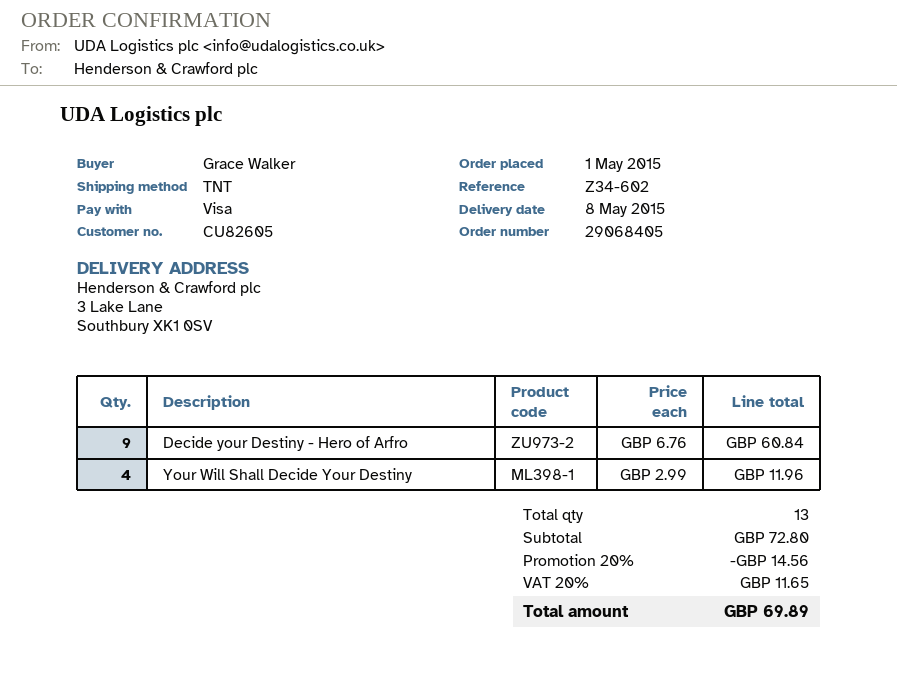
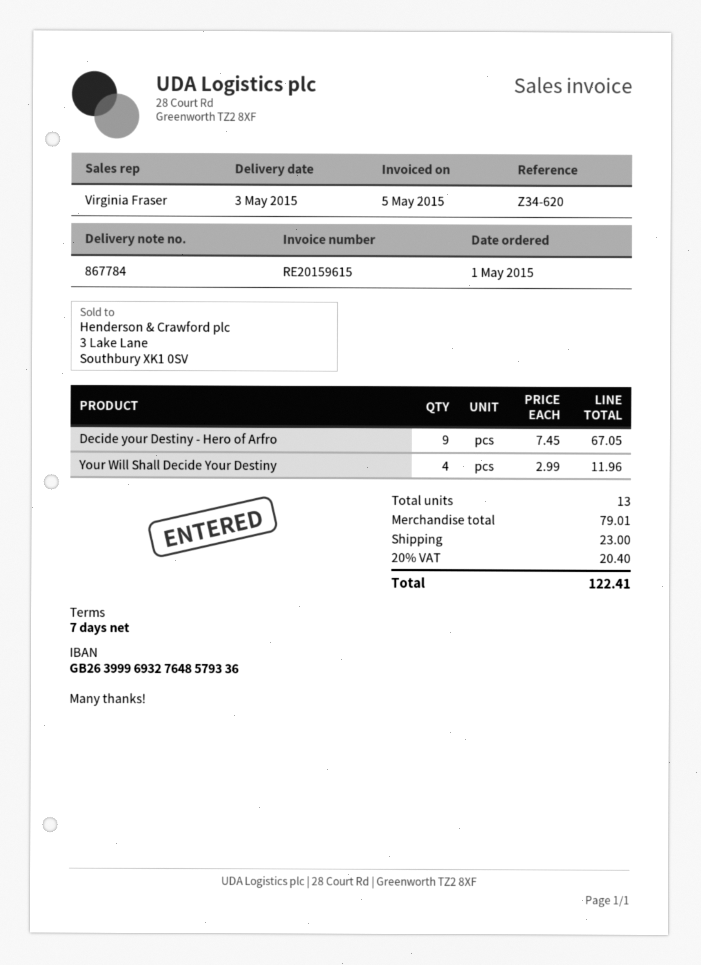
delivery date: 2015-05-08 -> 2015-05-03
reference: Z34-602 -> Z34-620
Decide your Destiny - Hero of Arfro: 9 x 6.76 = 60.84 -> 9 x 7.45 = 67.05
subtotal: 72.80 -> 79.01
discount: 20% = 14.56 -> none
shipping: none -> 23.00
tax: 20% = 11.65 -> 20% = 20.40
total: 69.89 -> 122.41

